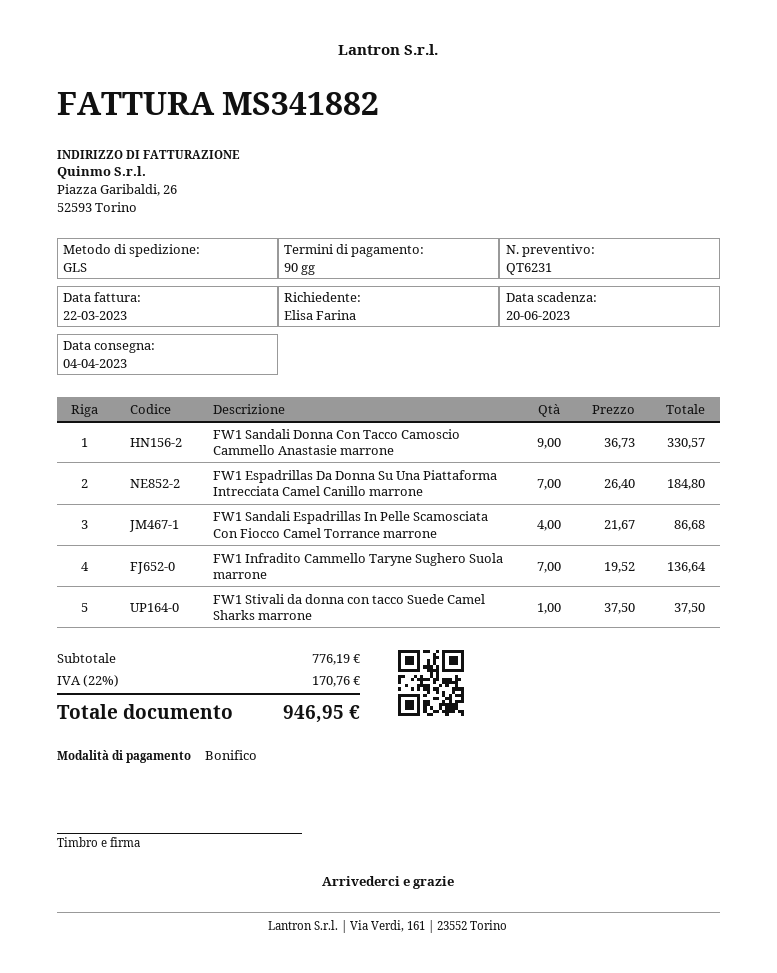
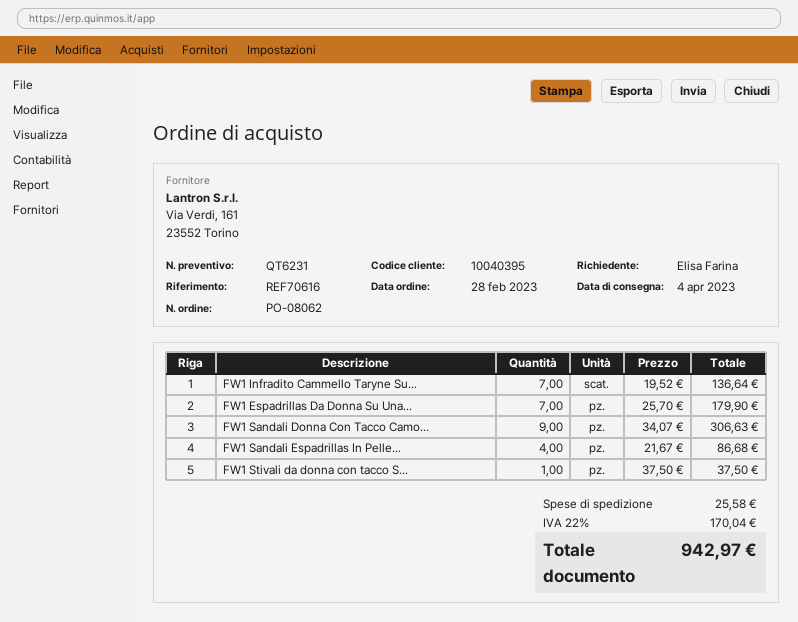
FW1 Sandali Donna Con Tacco Camoscio Cammello Anastasie marrone: 9 x 36.73 = 330.57 -> 9 x 34.07 = 306.63
FW1 Espadrillas Da Donna Su Una Piattaforma Intrecciata Camel Canillo marrone: 7 x 26.40 = 184.80 -> 7 x 25.70 = 179.90
shipping: none -> 25.58
tax: 22% = 170.76 -> 22% = 170.04
total: 946.95 -> 942.97

